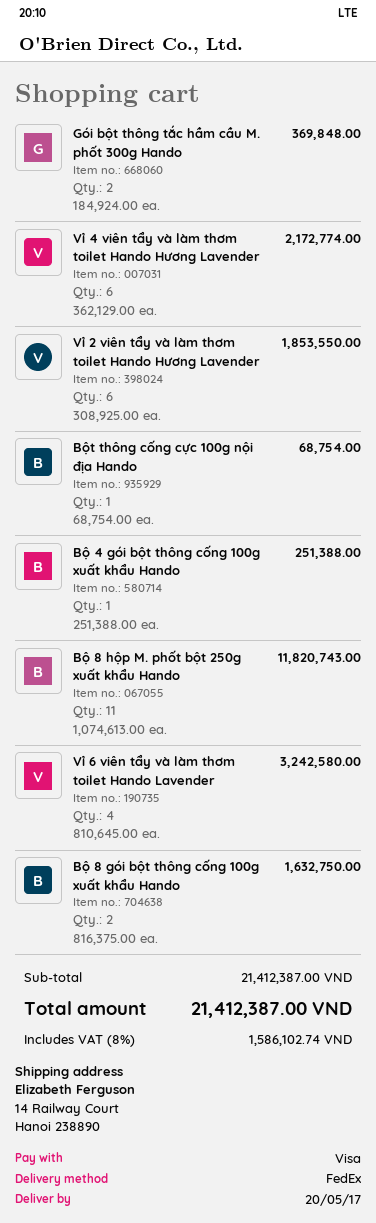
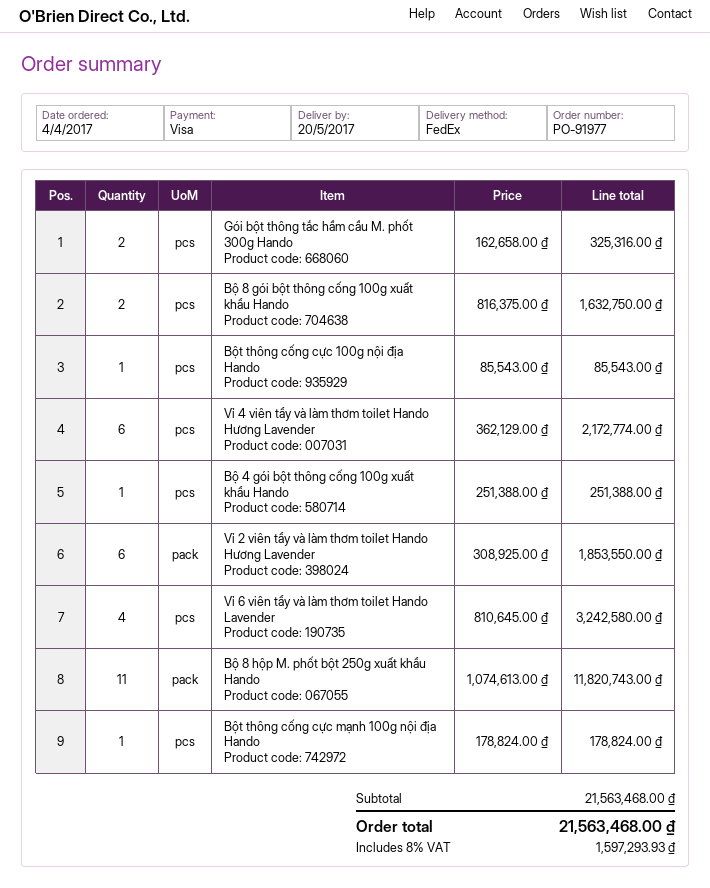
Gói bột thông tắc hầm cầu M. phốt 300g Hando: 2 x 184924.00 = 369848.00 -> 2 x 162658.00 = 325316.00
Bột thông cống cực 100g nội địa Hando: 1 x 68754.00 = 68754.00 -> 1 x 85543.00 = 85543.00
Bột thông cống cực mạnh 100g nội địa Hando: none -> 1 x 178824.00 = 178824.00
subtotal: 21412387.00 -> 21563468.00
tax: 8% = 1586102.74 -> 8% = 1597293.93
total: 21412387.00 -> 21563468.00

